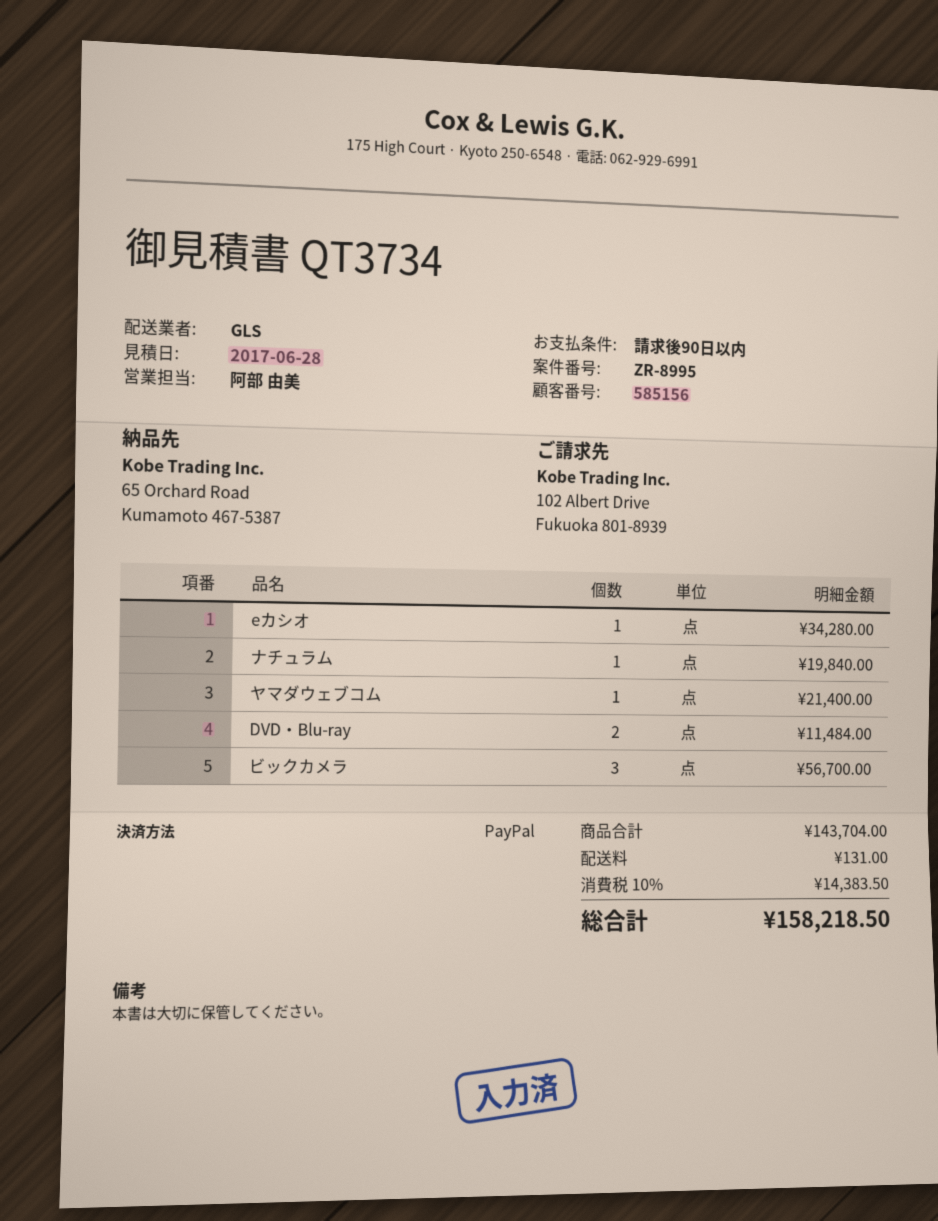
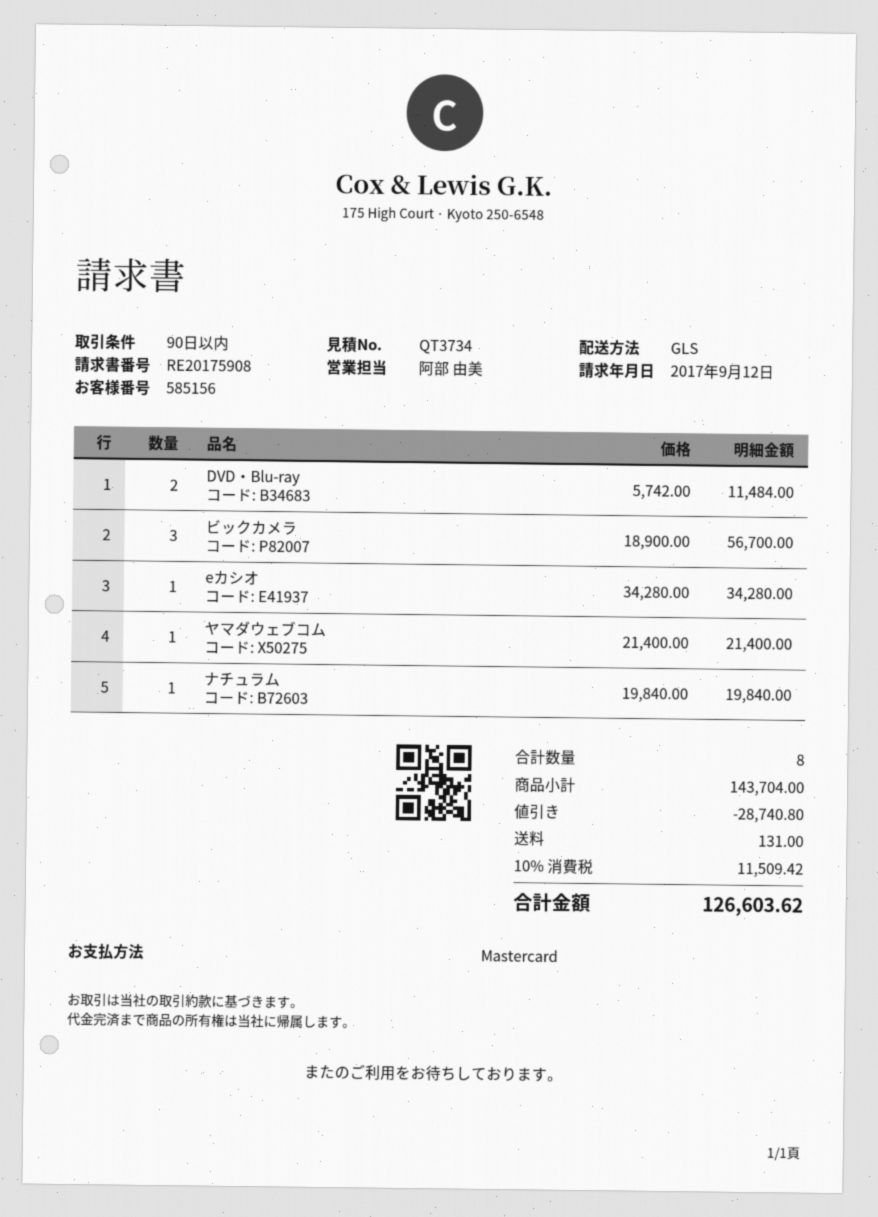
payment method: PayPal -> Mastercard
discount: none -> 28740.80
tax: 10% = 14383.50 -> 10% = 11509.42
total: 158218.50 -> 126603.62

